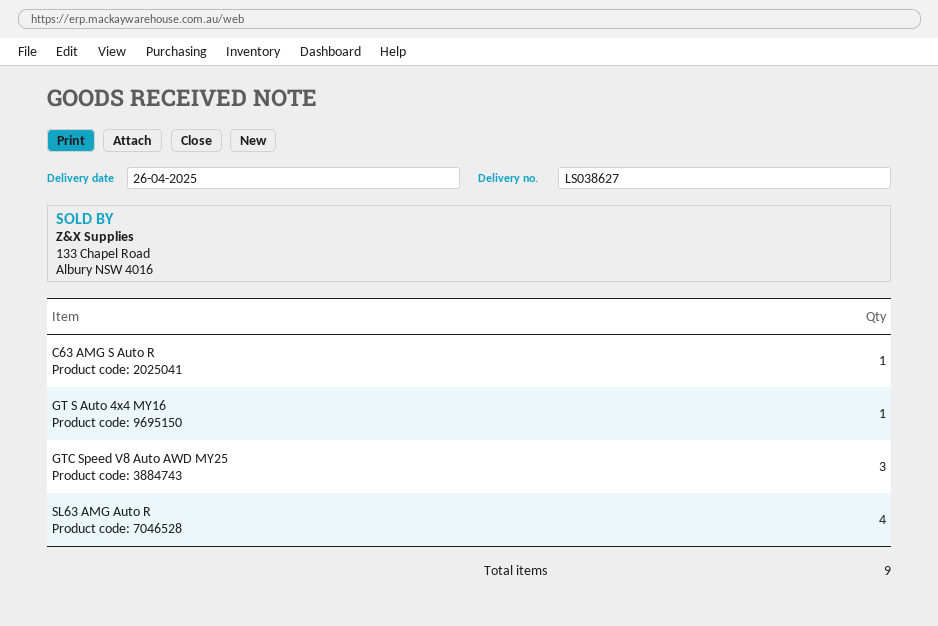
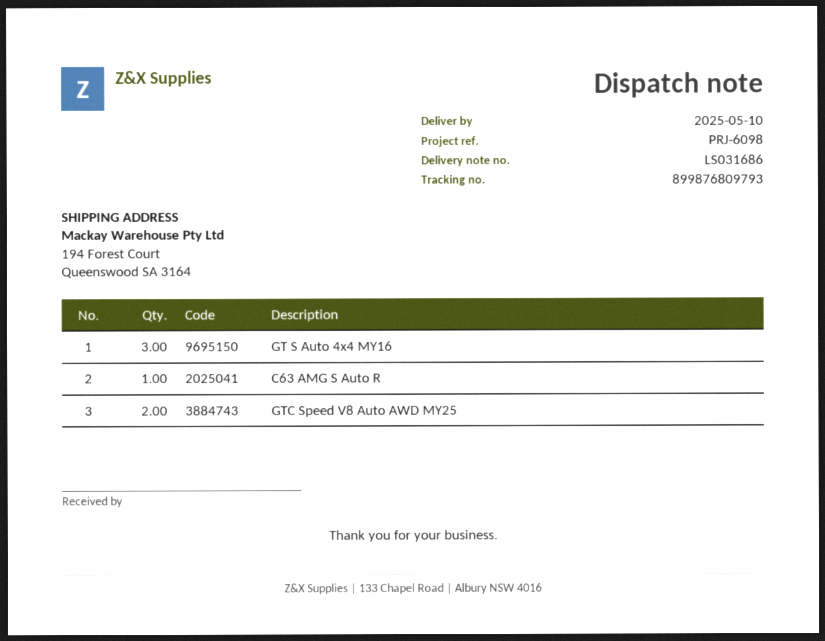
delivery note number: LS038627 -> LS031686
delivery date: 2025-04-26 -> 2025-05-10
GT S Auto 4x4 MY16: 1 -> 3
GTC Speed V8 Auto AWD MY25: 3 -> 2
SL63 AMG Auto R: 4 -> none

